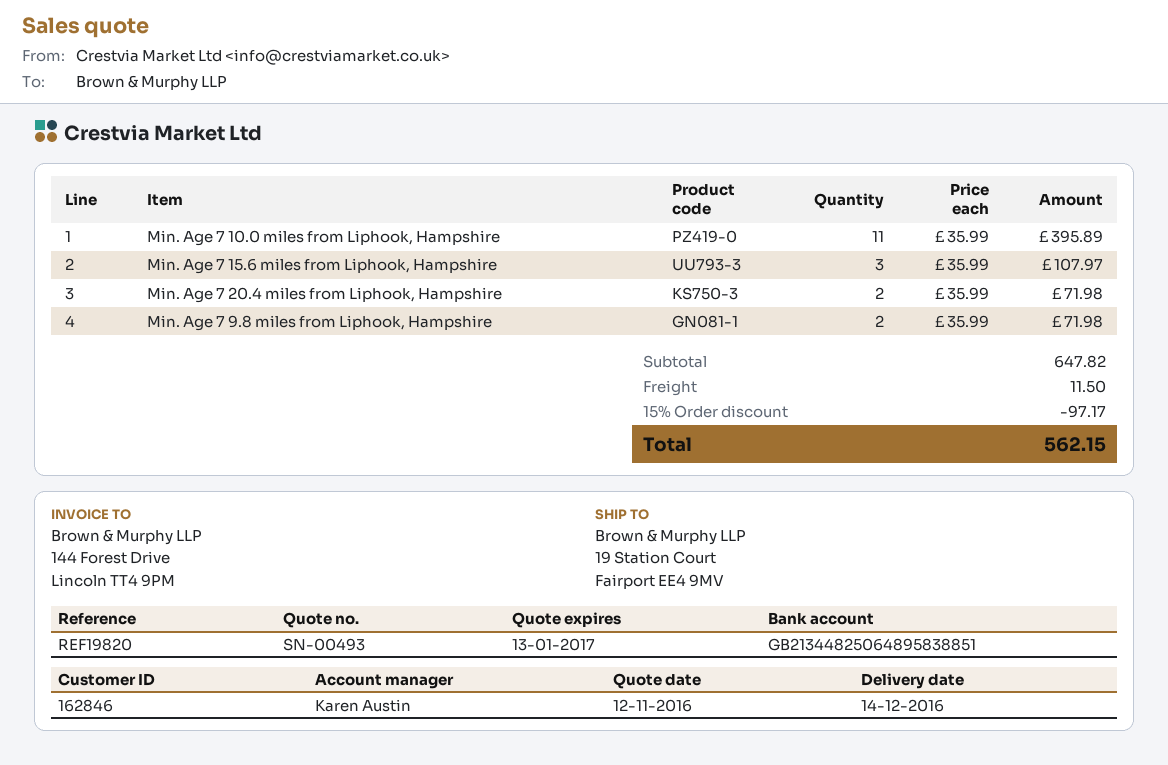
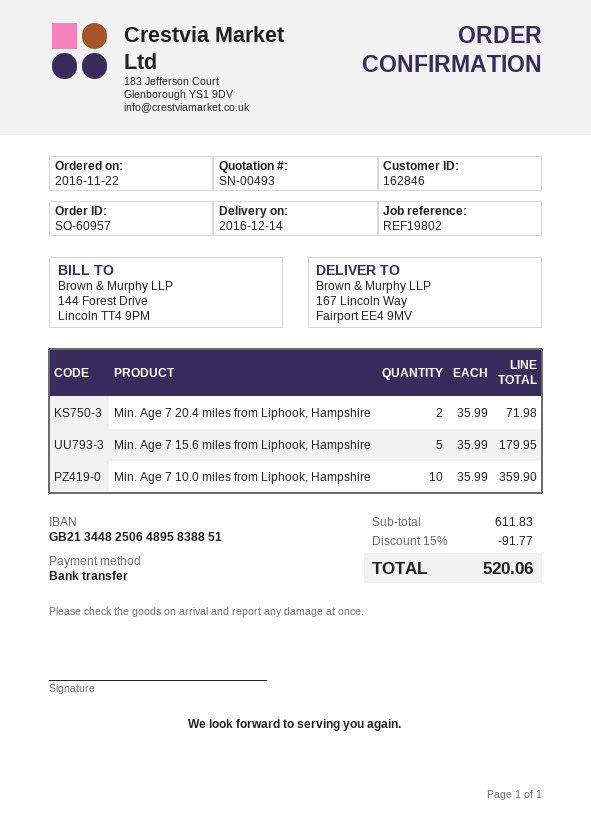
reference: REF19820 -> REF19802
ship to: 19 Station Court, Fairport EE4 9MV -> 167 Lincoln Way, Fairport EE4 9MV
Min. Age 7 10.0 miles from Liphook, Hampshire: 11 x 35.99 = 395.89 -> 10 x 35.99 = 359.90
Min. Age 7 15.6 miles from Liphook, Hampshire: 3 x 35.99 = 107.97 -> 5 x 35.99 = 179.95
Min. Age 7 9.8 miles from Liphook, Hampshire: 2 x 35.99 = 71.98 -> none
subtotal: 647.82 -> 611.83
discount: 15% = 97.17 -> 15% = 91.77
shipping: 11.50 -> none
total: 562.15 -> 520.06

